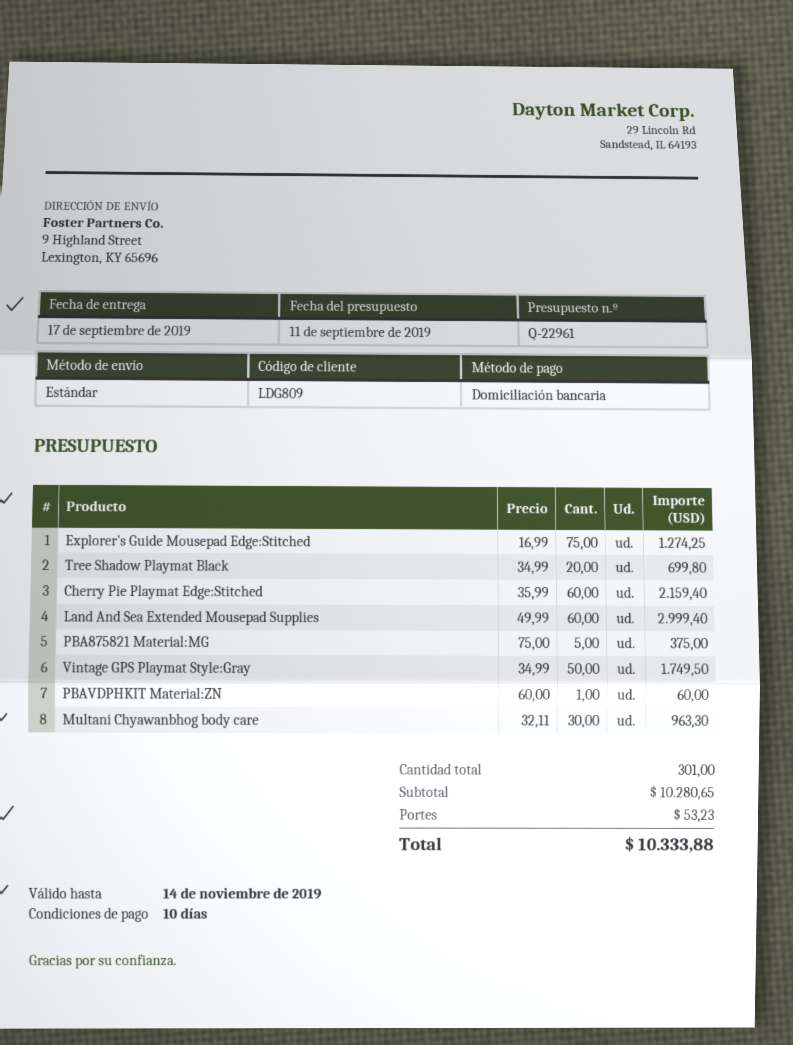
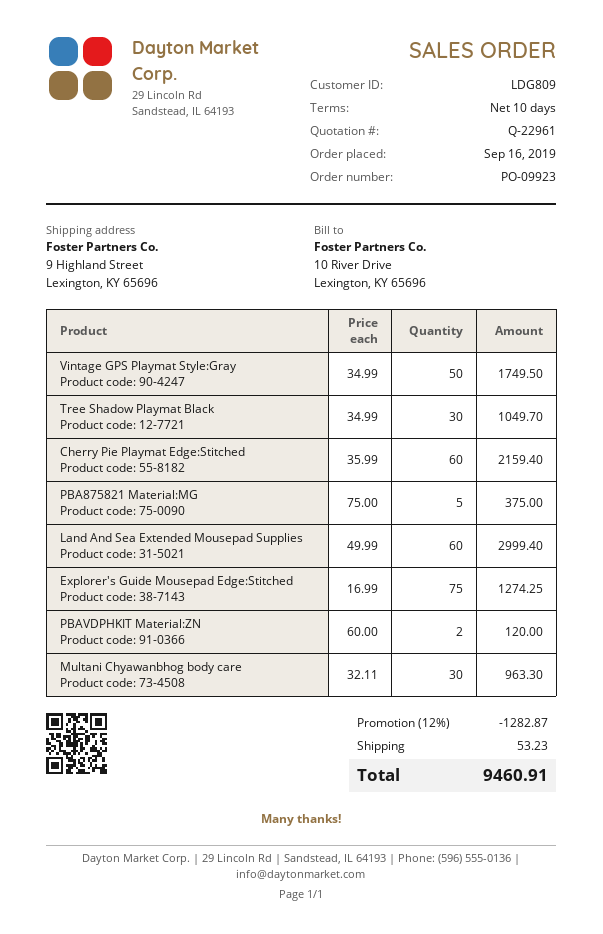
Tree Shadow Playmat Black: 20 x 34.99 = 699.80 -> 30 x 34.99 = 1049.70
PBAVDPHKIT Material:ZN: 1 x 60.00 = 60.00 -> 2 x 60.00 = 120.00
discount: none -> 12% = 1282.87
total: 10333.88 -> 9460.91

